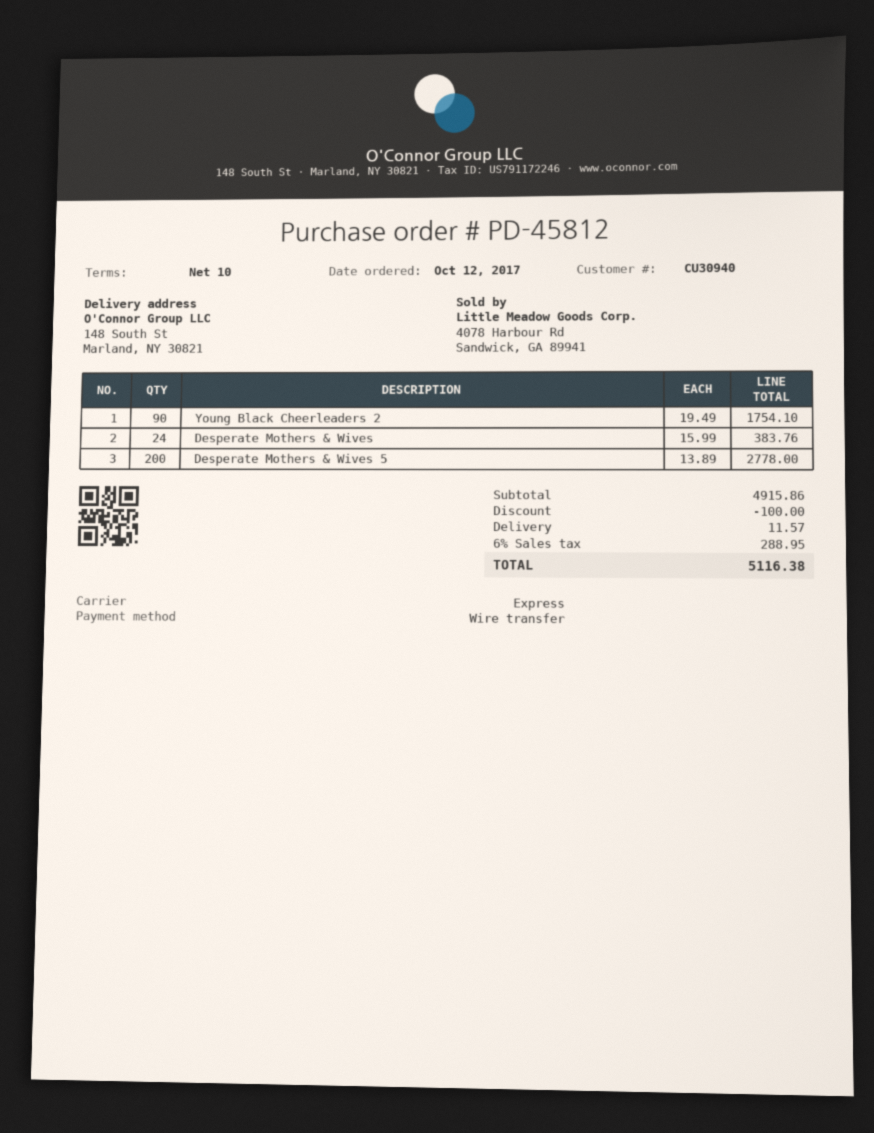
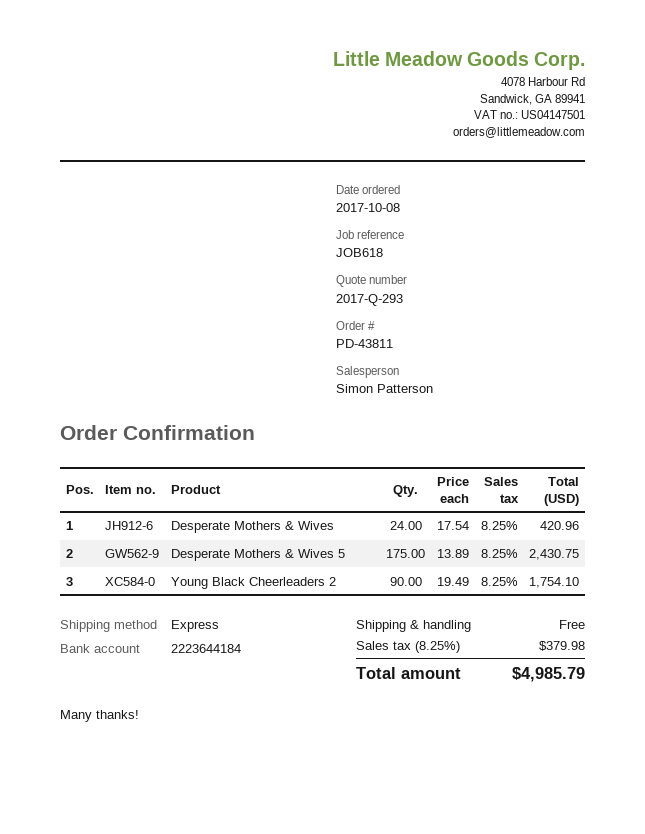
order number: PD-45812 -> PD-43811
order date: 2017-10-12 -> 2017-10-08
Desperate Mothers & Wives: 24 x 15.99 = 383.76 -> 24 x 17.54 = 420.96
Desperate Mothers & Wives 5: 200 x 13.89 = 2778.00 -> 175 x 13.89 = 2430.75
discount: 100.00 -> none
shipping: 11.57 -> 0.00
tax: 6% = 288.95 -> 8.25% = 379.98
total: 5116.38 -> 4985.79

